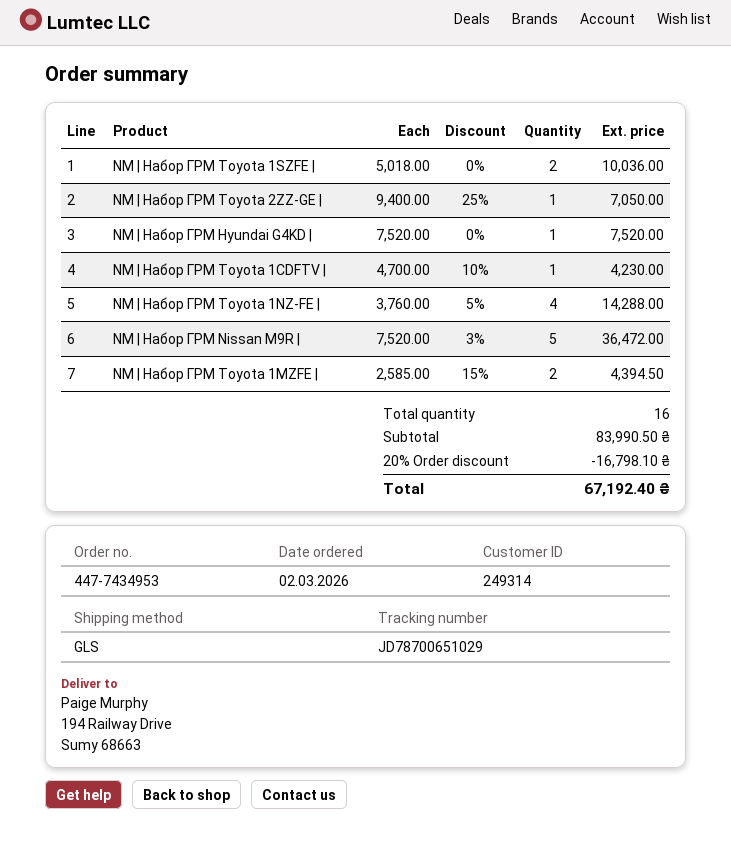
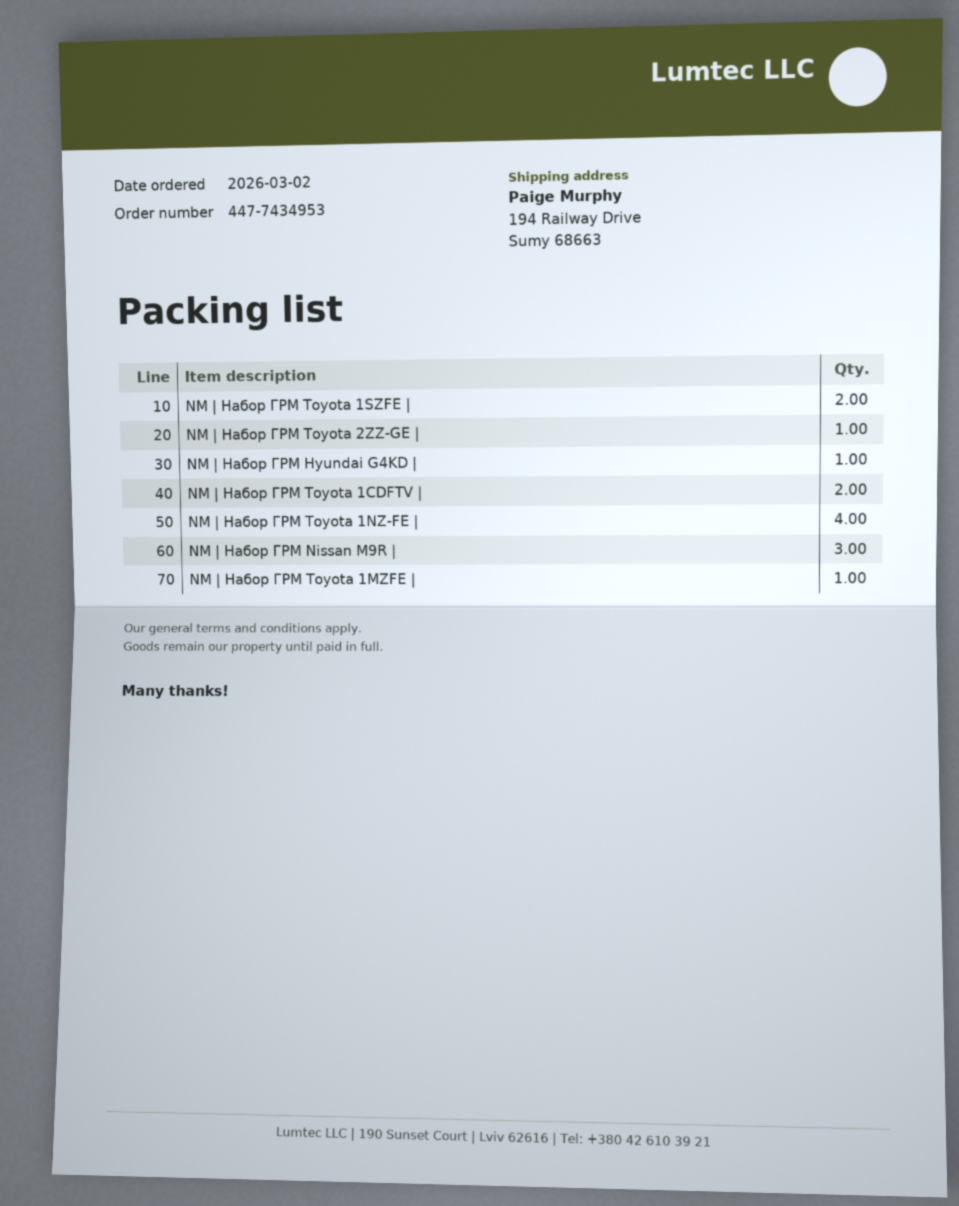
NM | Набор ГРМ Toyota 1CDFTV |: 1 -> 2
NM | Набор ГРМ Nissan M9R |: 5 -> 3
NM | Набор ГРМ Toyota 1MZFE |: 2 -> 1

